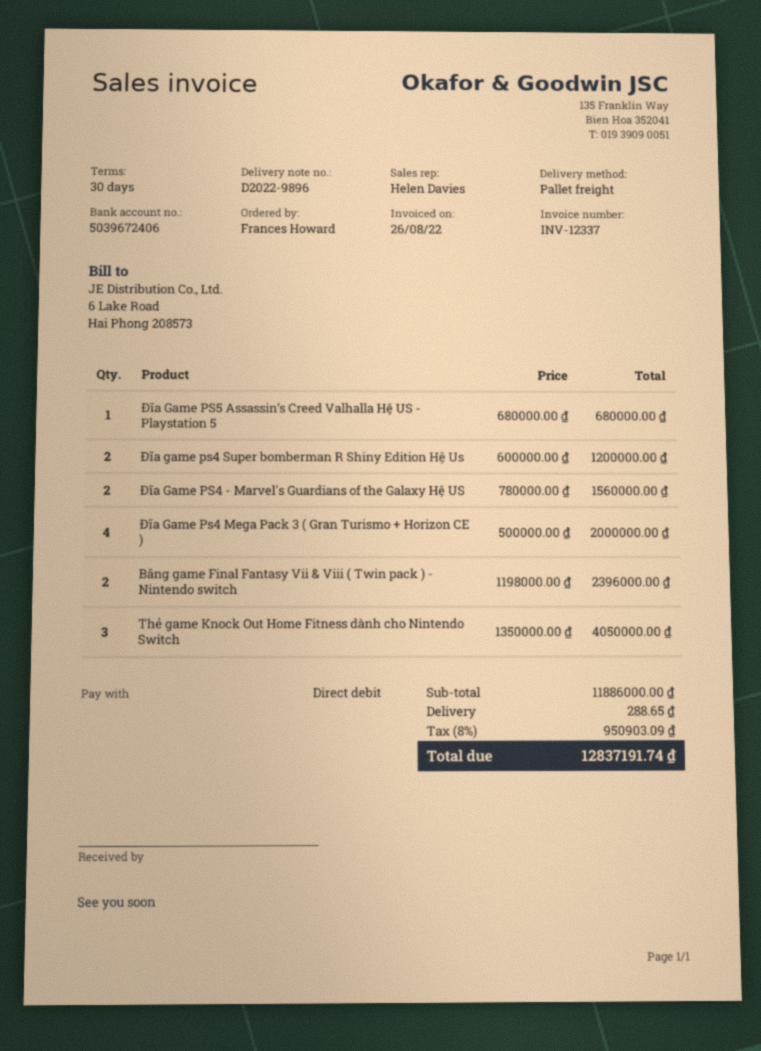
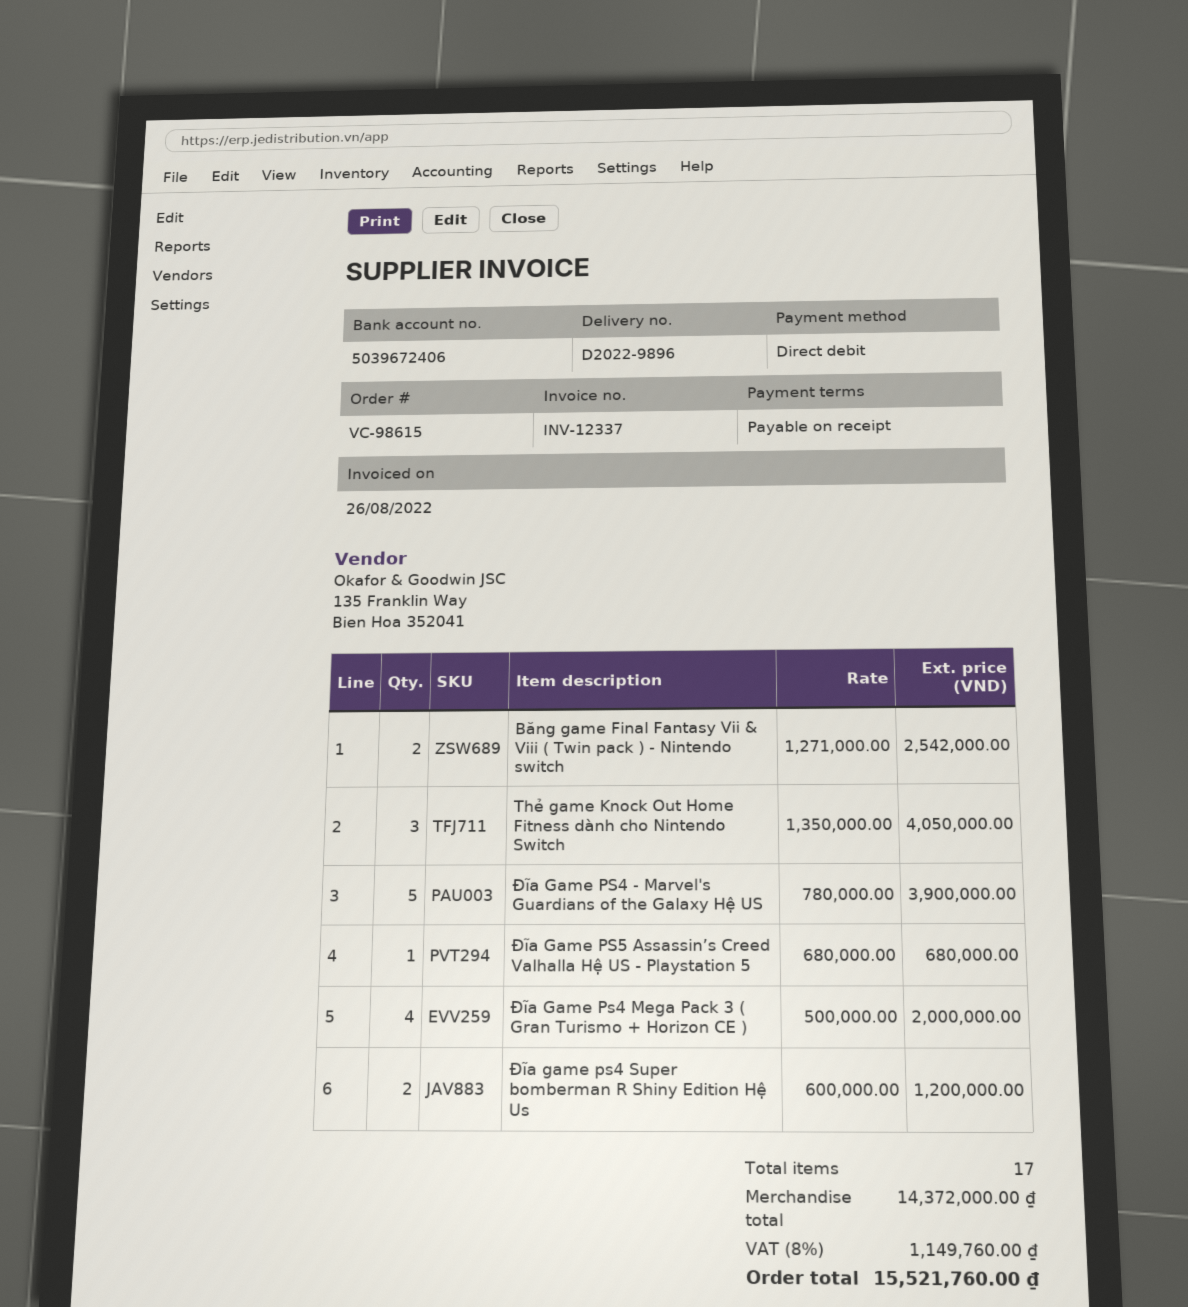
payment terms: 30 days -> on receipt
Đĩa Game PS4 - Marvel's Guardians of the Galaxy Hệ US: 2 x 780000.00 = 1560000.00 -> 5 x 780000.00 = 3900000.00
Băng game Final Fantasy Vii & Viii ( Twin pack ) - Nintendo switch: 2 x 1198000.00 = 2396000.00 -> 2 x 1271000.00 = 2542000.00
subtotal: 11886000.00 -> 14372000.00
shipping: 288.65 -> none
tax: 8% = 950903.09 -> 8% = 1149760.00
total: 12837191.74 -> 15521760.00

